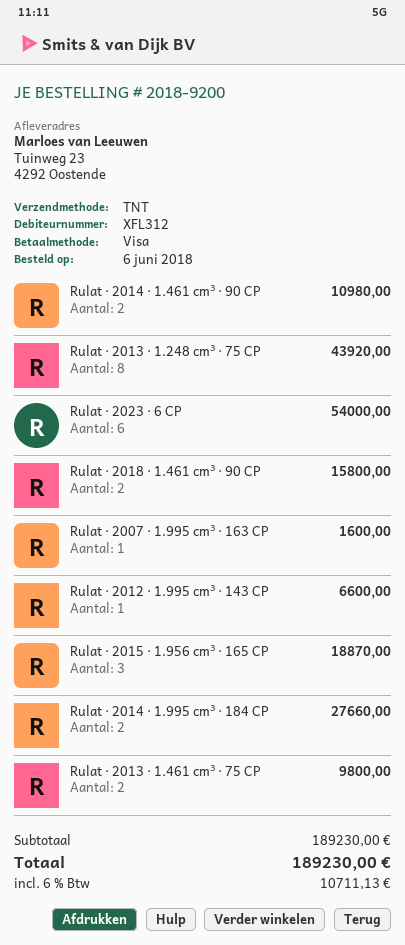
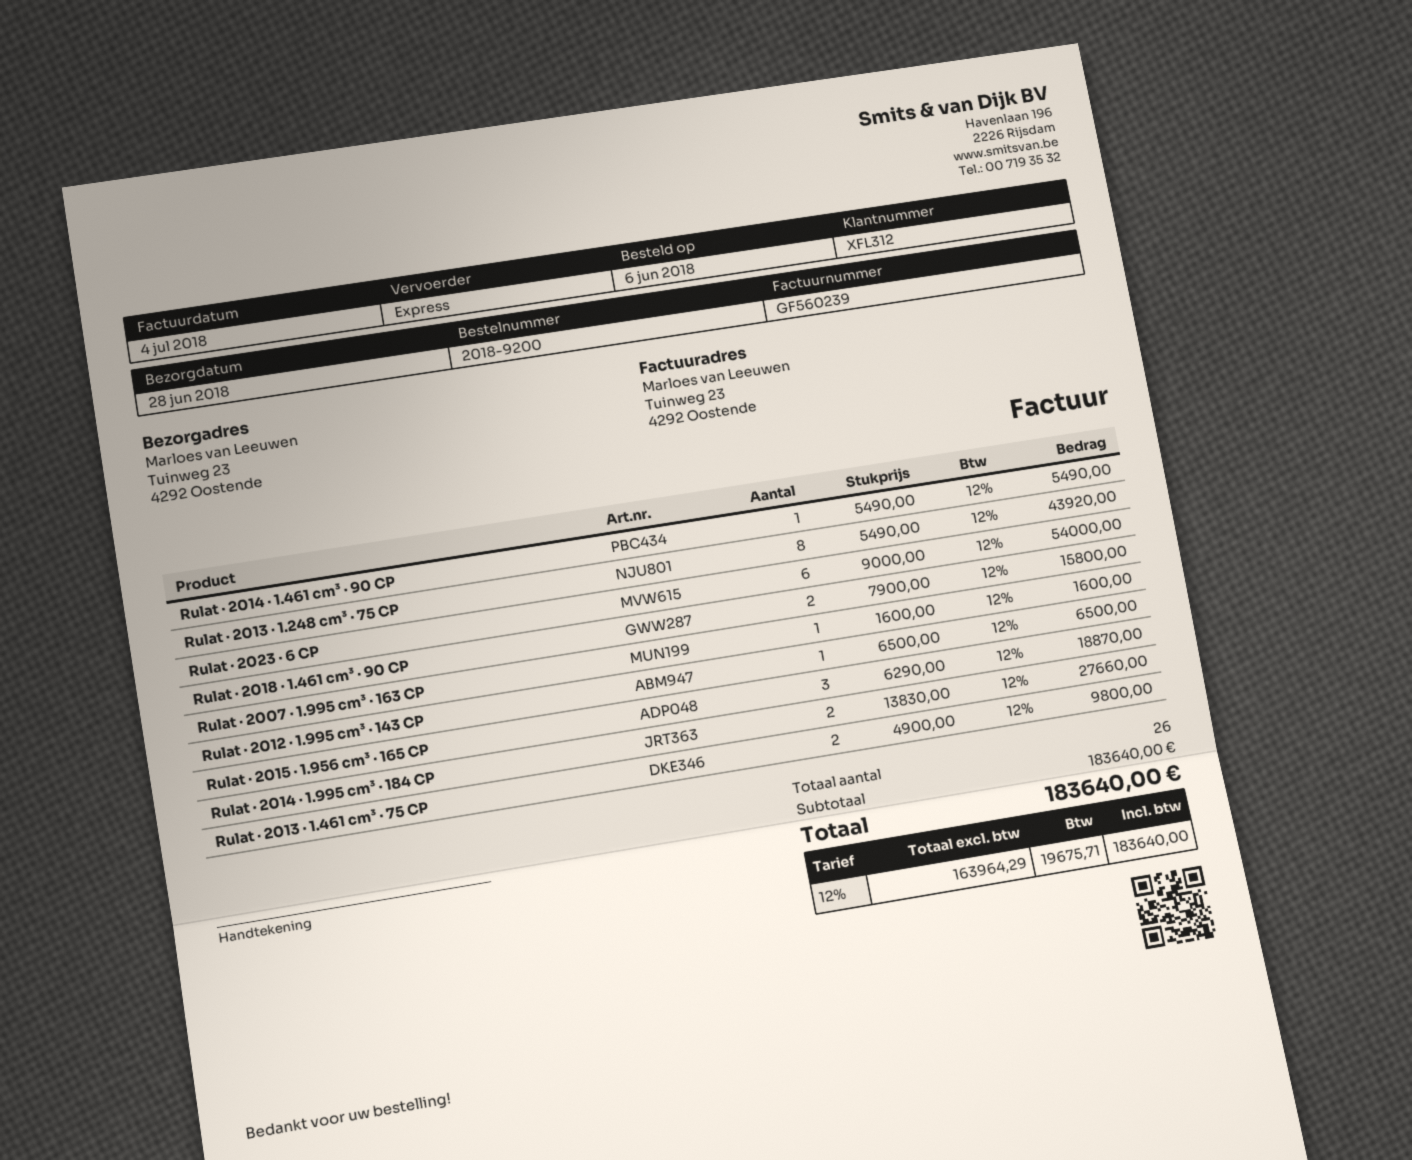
shipping method: TNT -> express
Rulat · 2014 · 1.461 cm³ · 90 CP: 2 for 10980.00 -> 1 for 5490.00
Rulat · 2012 · 1.995 cm³ · 143 CP: 1 for 6600.00 -> 1 for 6500.00
subtotal: 189230.00 -> 183640.00
tax: 6% = 10711.13 -> 12% = 19675.71
total: 189230.00 -> 183640.00

